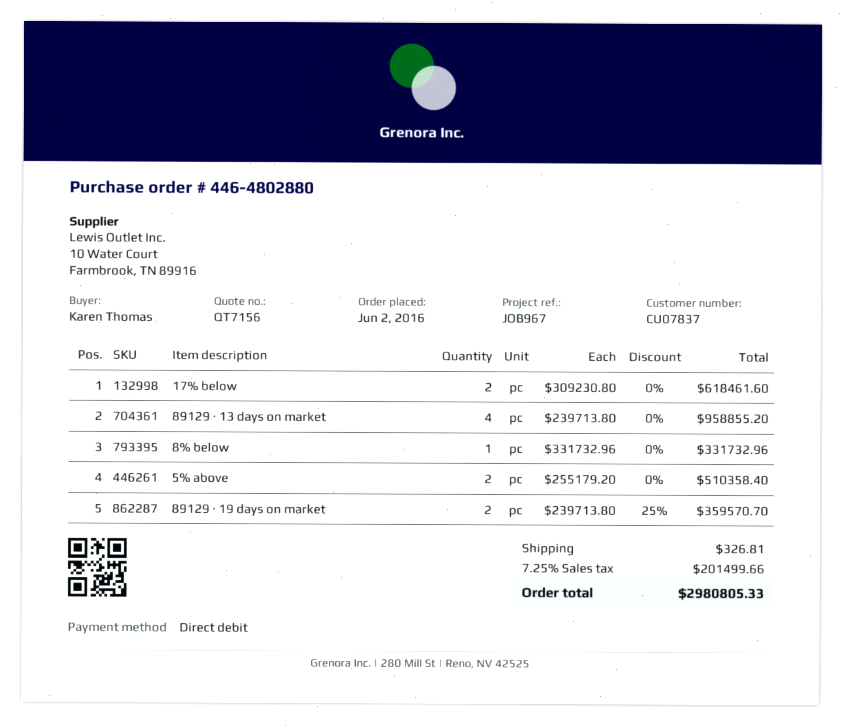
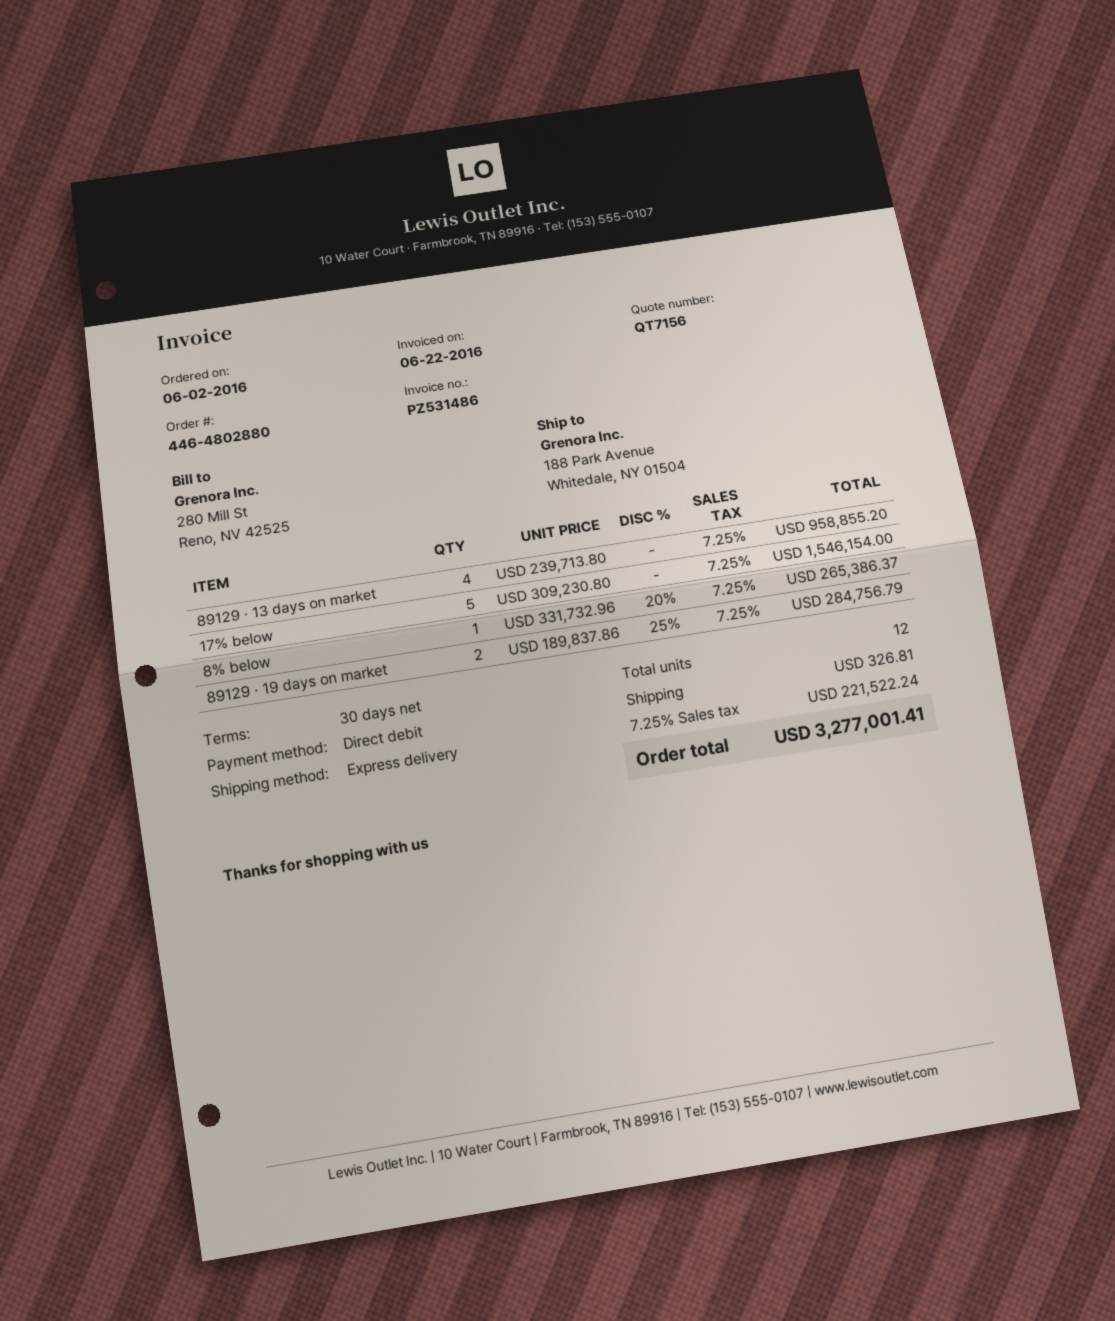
17% below: 2 x 309230.80 = 618461.60 -> 5 x 309230.80 = 1546154.00
8% below: 1 x 331732.96 = 331732.96 -> 1 x 331732.96 - 20% = 265386.37
5% above: 2 x 255179.20 = 510358.40 -> none
89129 · 19 days on market: 2 x 239713.80 - 25% = 359570.70 -> 2 x 189837.86 - 25% = 284756.79
tax: 7.25% = 201499.66 -> 7.25% = 221522.24
total: 2980805.33 -> 3277001.41

